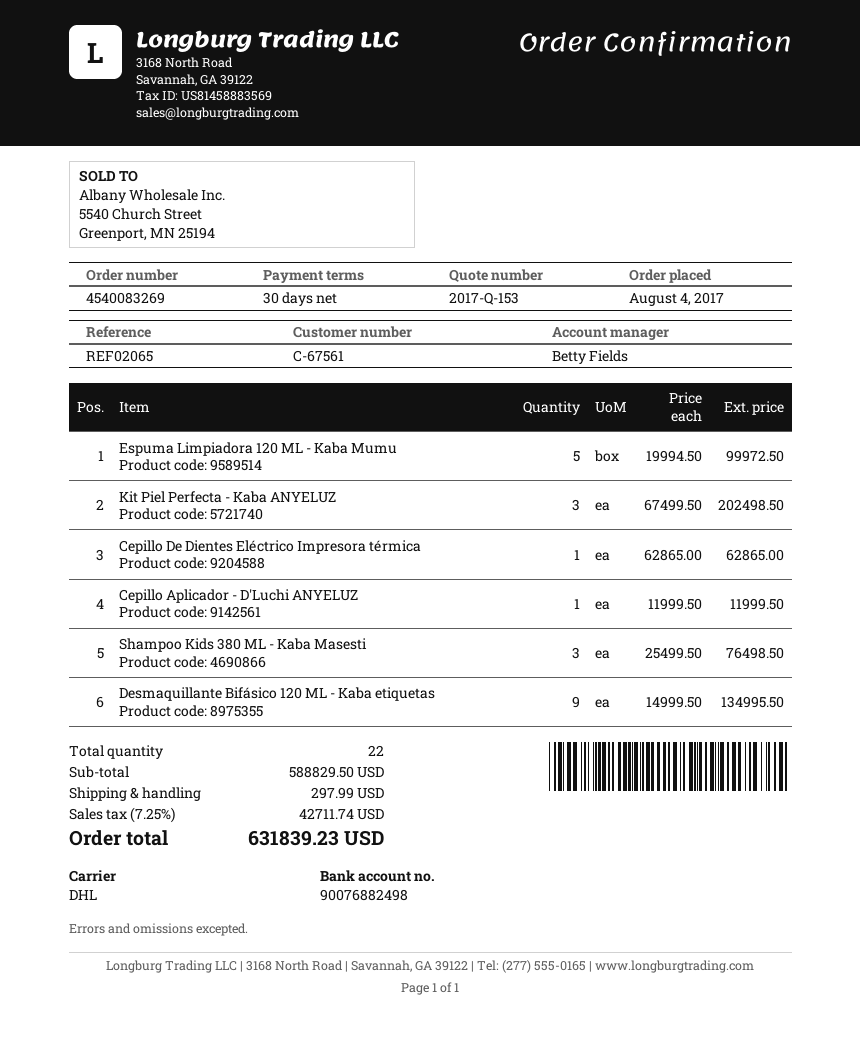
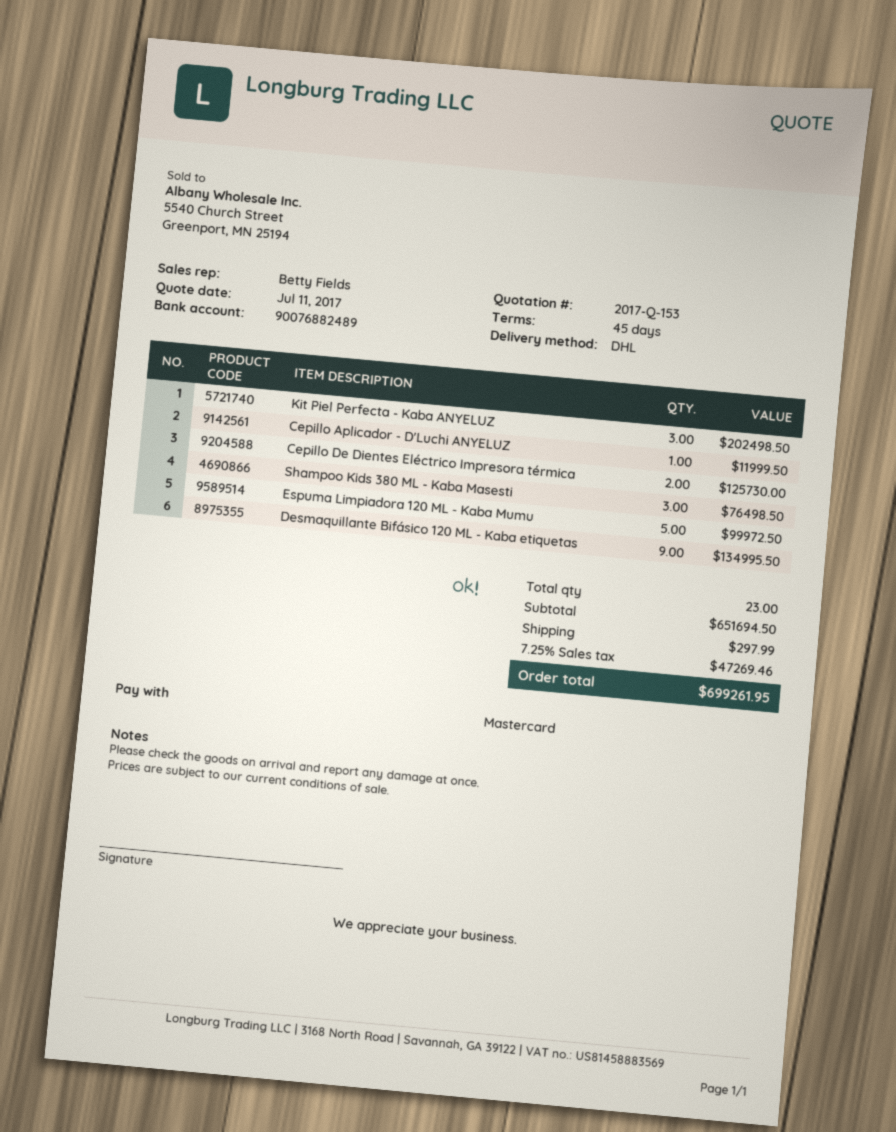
payment terms: 30 days -> 45 days
bank account: 90076882498 -> 90076882489
Cepillo De Dientes Eléctrico Impresora térmica: 1 for 62865.00 -> 2 for 125730.00
total quantity: 22 -> 23
subtotal: 588829.50 -> 651694.50
tax: 7.25% = 42711.74 -> 7.25% = 47269.46
total: 631839.23 -> 699261.95

